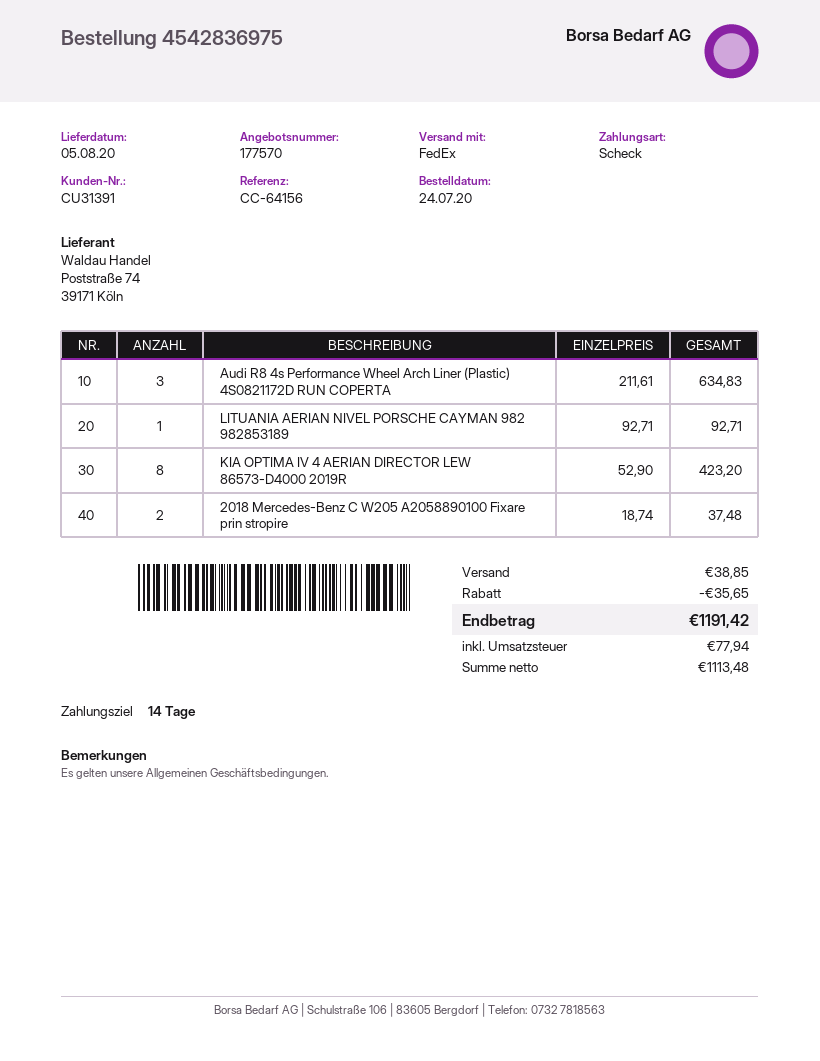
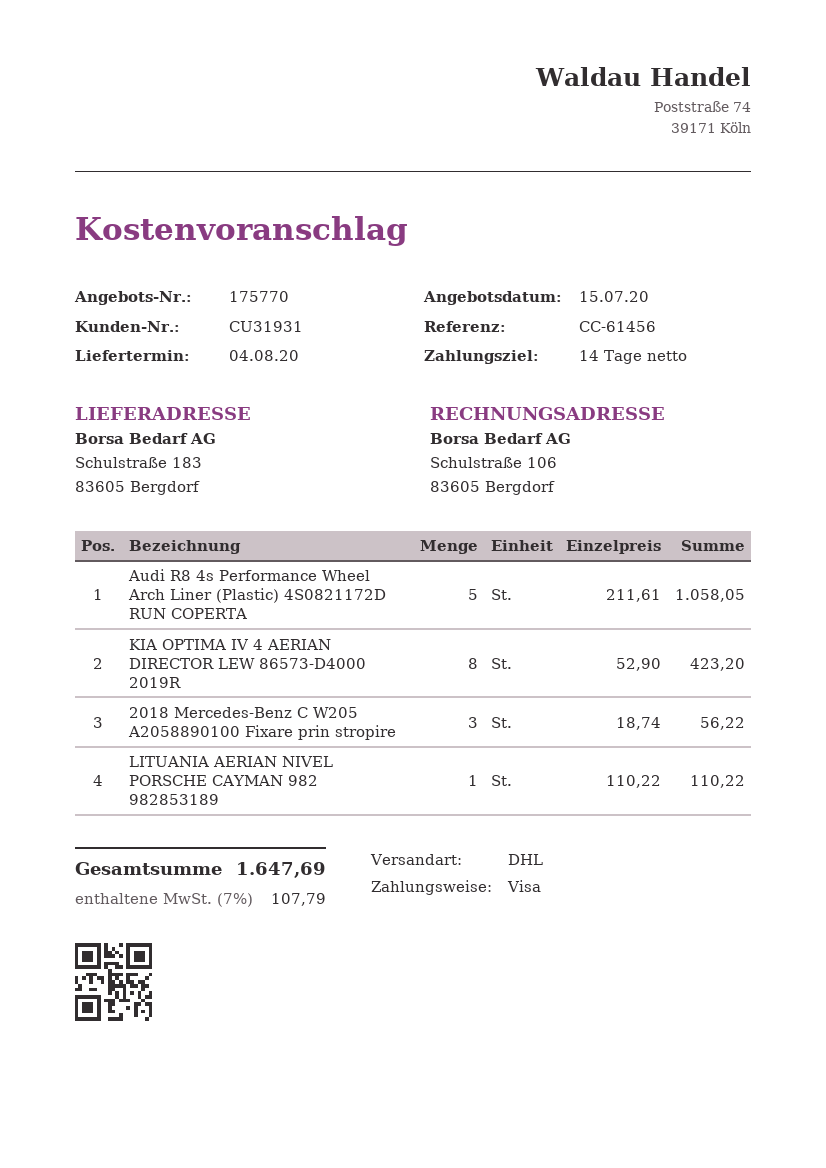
quote number: 177570 -> 175770
delivery date: 2020-08-05 -> 2020-08-04
customer number: CU31391 -> CU31931
reference: CC-64156 -> CC-61456
payment method: cheque -> Visa
shipping method: FedEx -> DHL
Audi R8 4s Performance Wheel Arch Liner (Plastic) 4S0821172D RUN COPERTA: 3 x 211.61 = 634.83 -> 5 x 211.61 = 1058.05
LITUANIA AERIAN NIVEL PORSCHE CAYMAN 982 982853189: 1 x 92.71 = 92.71 -> 1 x 110.22 = 110.22
2018 Mercedes-Benz C W205 A2058890100 Fixare prin stropire: 2 x 18.74 = 37.48 -> 3 x 18.74 = 56.22
discount: 35.65 -> none
shipping: 38.85 -> none
tax: 77.94 -> 107.79
total: 1191.42 -> 1647.69

